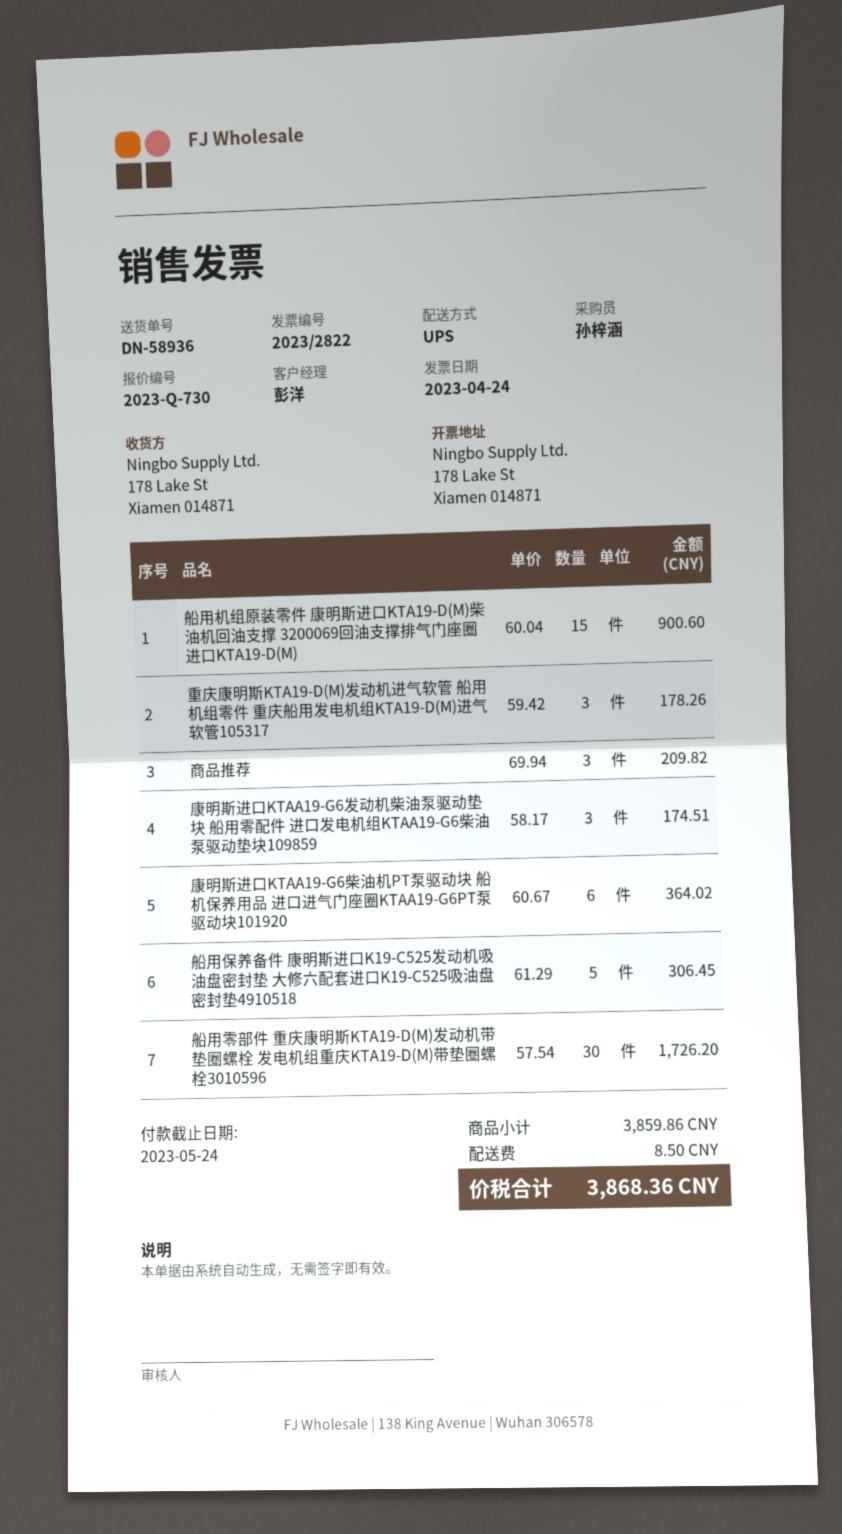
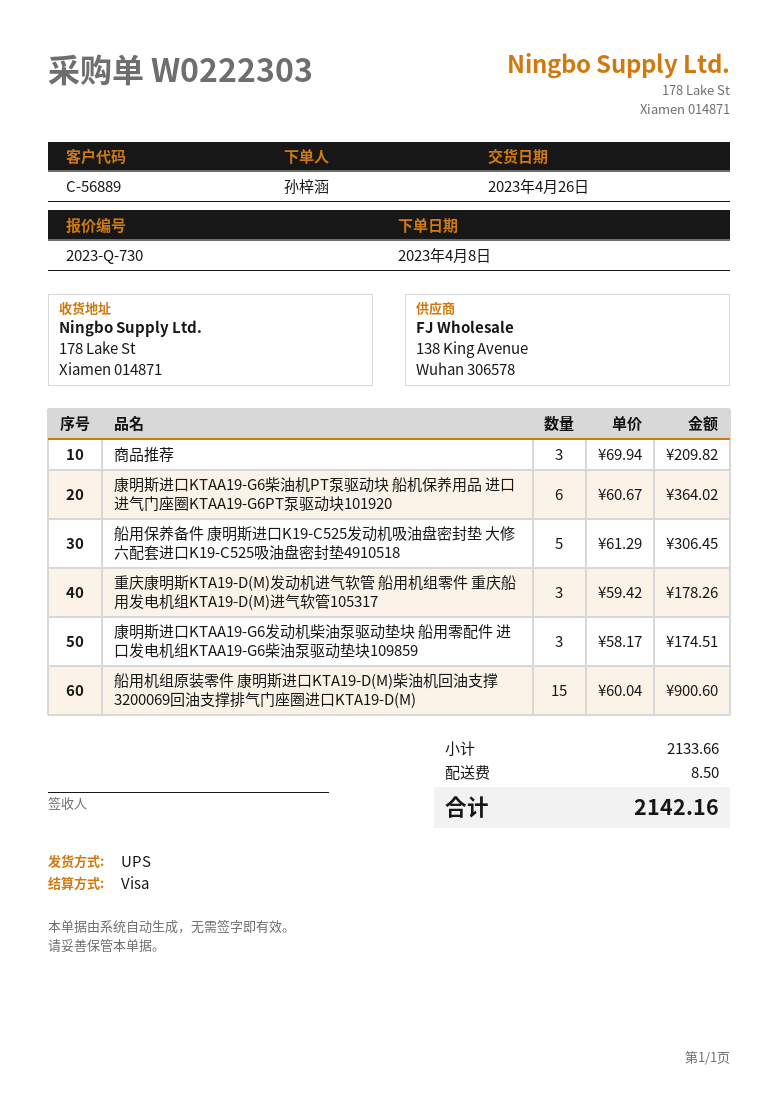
船用零部件 重庆康明斯KTA19-D(M)发动机带垫圈螺栓 发电机组重庆KTA19-D(M)带垫圈螺栓3010596: 30 x 57.54 = 1726.20 -> none
subtotal: 3859.86 -> 2133.66
total: 3868.36 -> 2142.16

